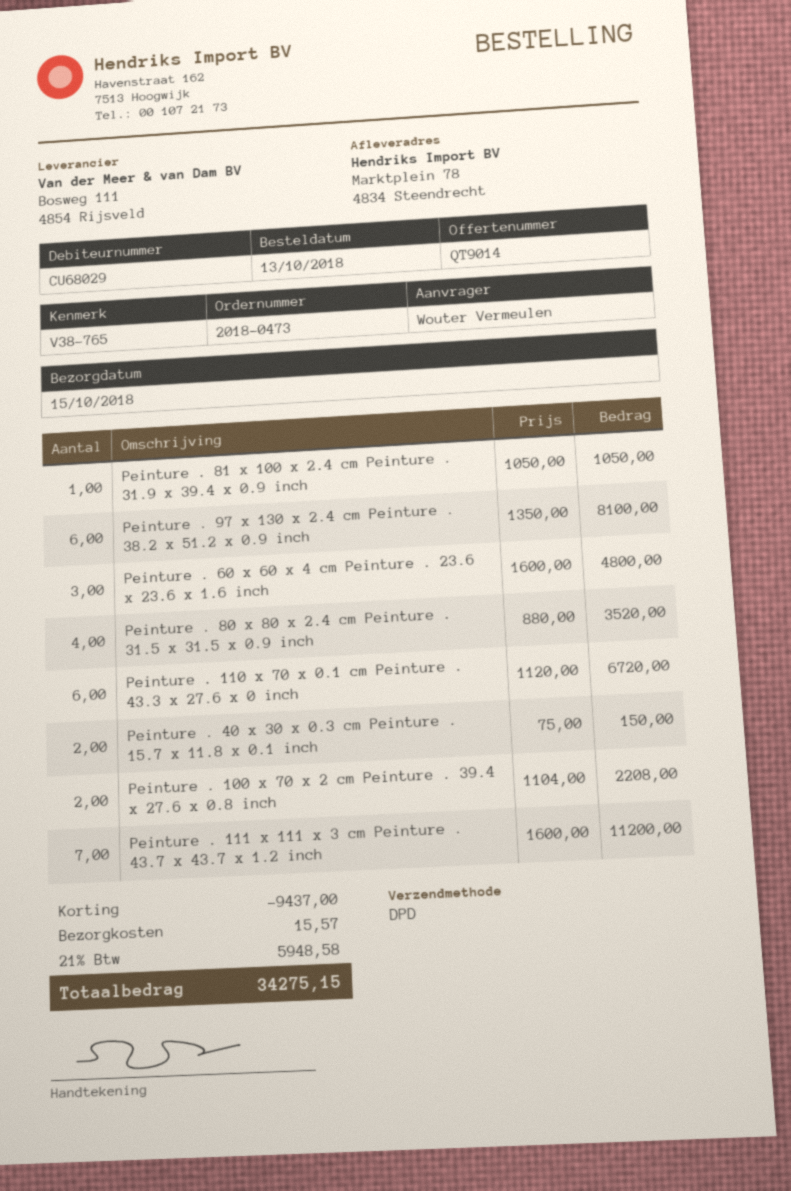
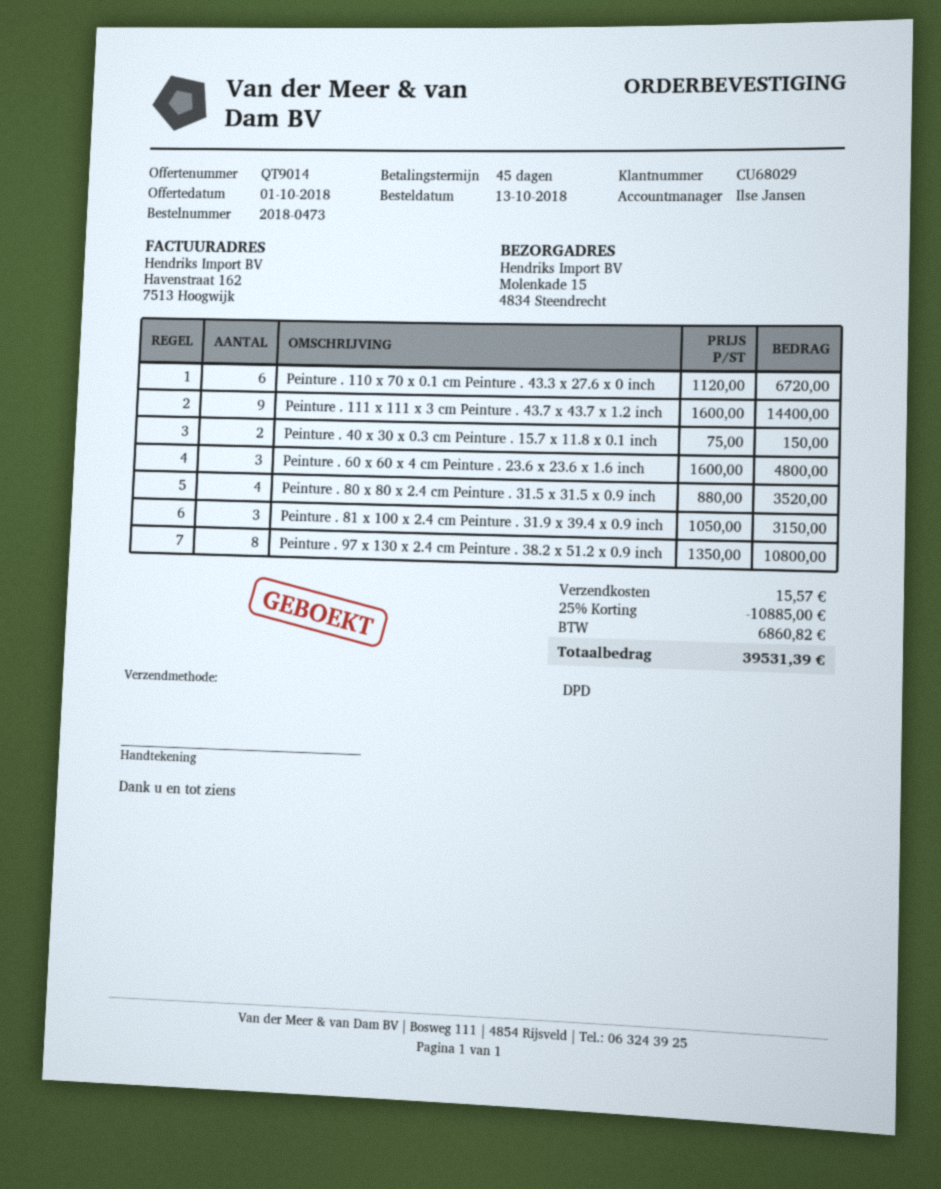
ship to: Marktplein 78, 4834 Steendrecht -> Molenkade 15, 4834 Steendrecht
Peinture . 81 x 100 x 2.4 cm Peinture . 31.9 x 39.4 x 0.9 inch: 1 x 1050.00 = 1050.00 -> 3 x 1050.00 = 3150.00
Peinture . 97 x 130 x 2.4 cm Peinture . 38.2 x 51.2 x 0.9 inch: 6 x 1350.00 = 8100.00 -> 8 x 1350.00 = 10800.00
Peinture . 100 x 70 x 2 cm Peinture . 39.4 x 27.6 x 0.8 inch: 2 x 1104.00 = 2208.00 -> none
Peinture . 111 x 111 x 3 cm Peinture . 43.7 x 43.7 x 1.2 inch: 7 x 1600.00 = 11200.00 -> 9 x 1600.00 = 14400.00
discount: 9437.00 -> 10885.00
tax: 5948.58 -> 6860.82
total: 34275.15 -> 39531.39

